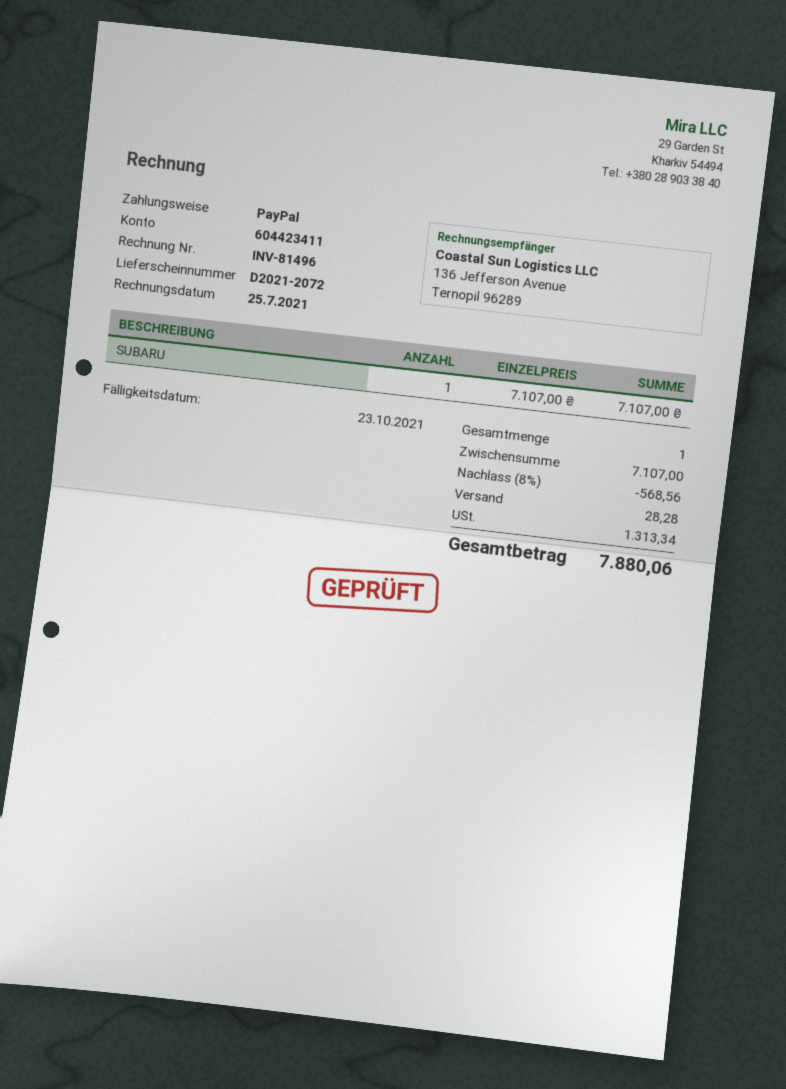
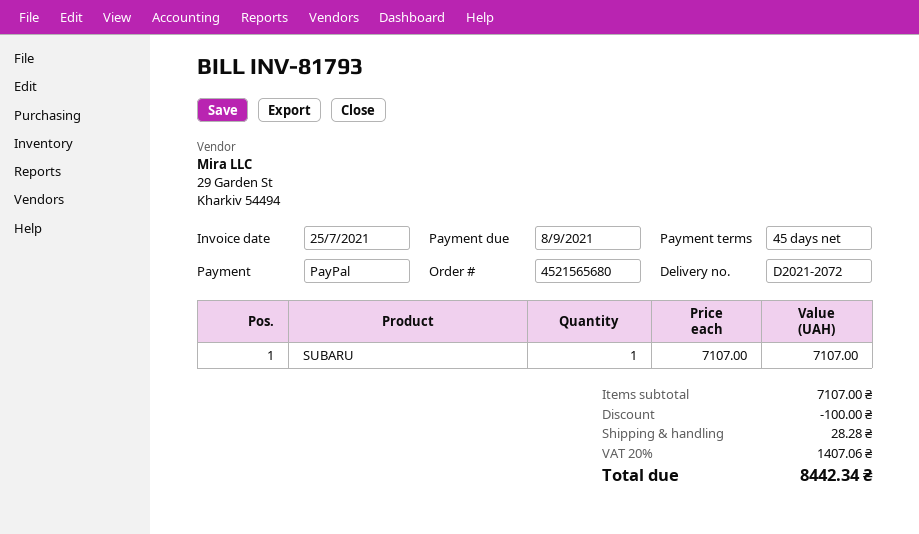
invoice number: INV-81496 -> INV-81793
due date: 2021-10-23 -> 2021-09-08
discount: 568.56 -> 100.00
tax: 1313.34 -> 1407.06
total: 7880.06 -> 8442.34

